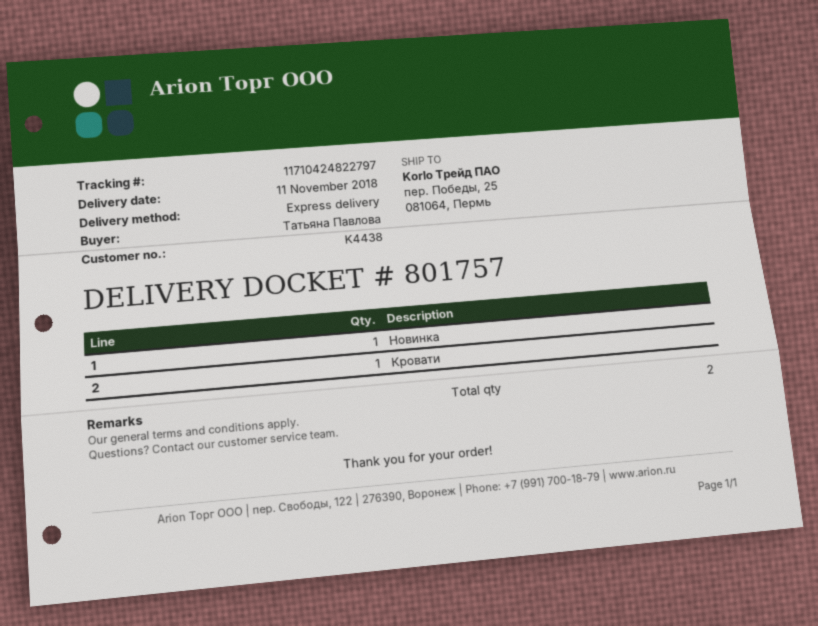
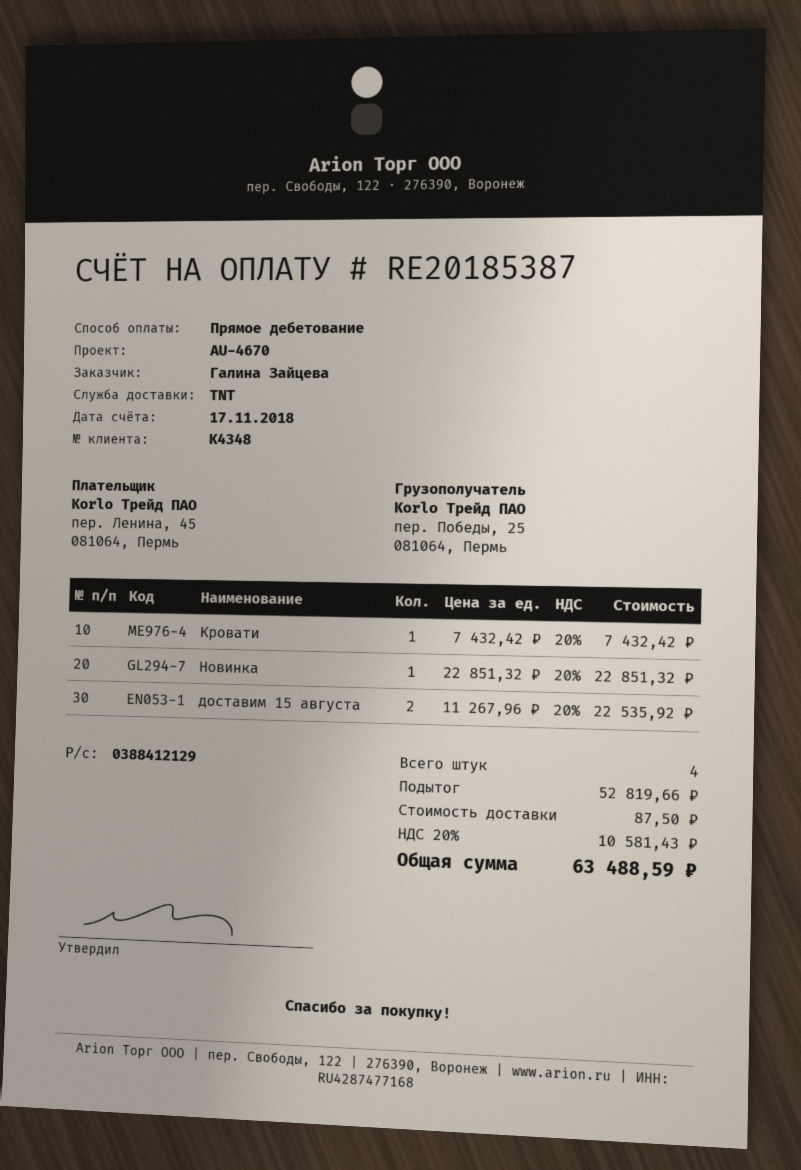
customer number: K4438 -> K4348
ordered by: Татьяна Павлова -> Галина Зайцева
shipping method: express -> TNT
доставим 15 августа: none -> 2
total quantity: 2 -> 4

